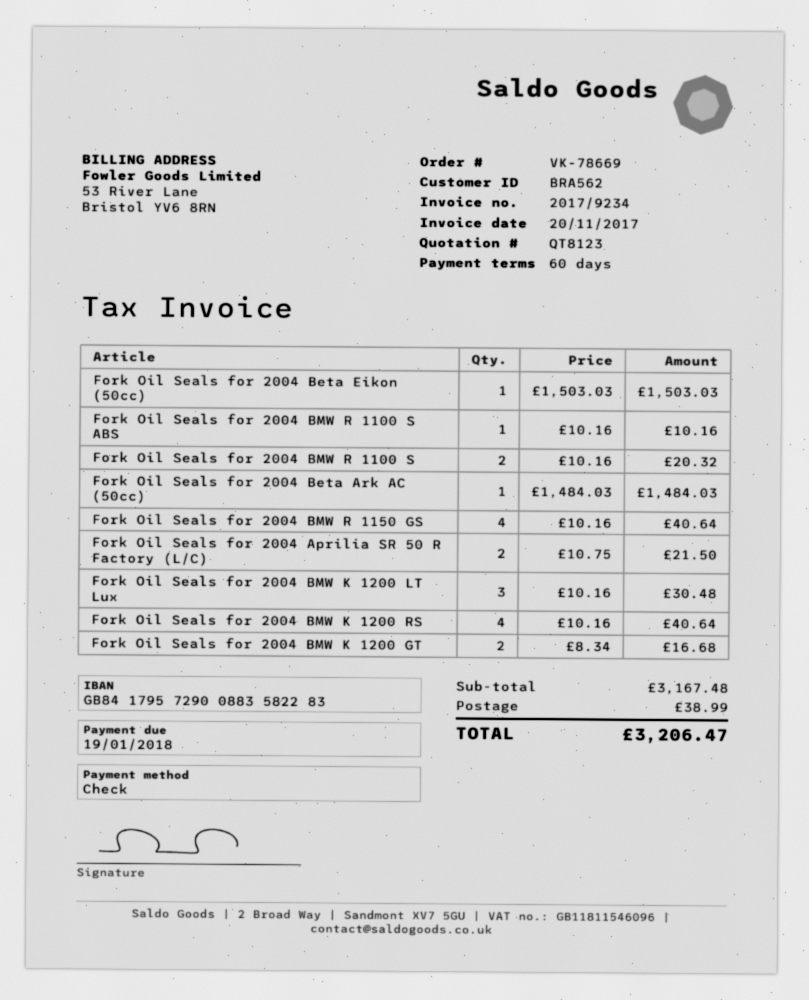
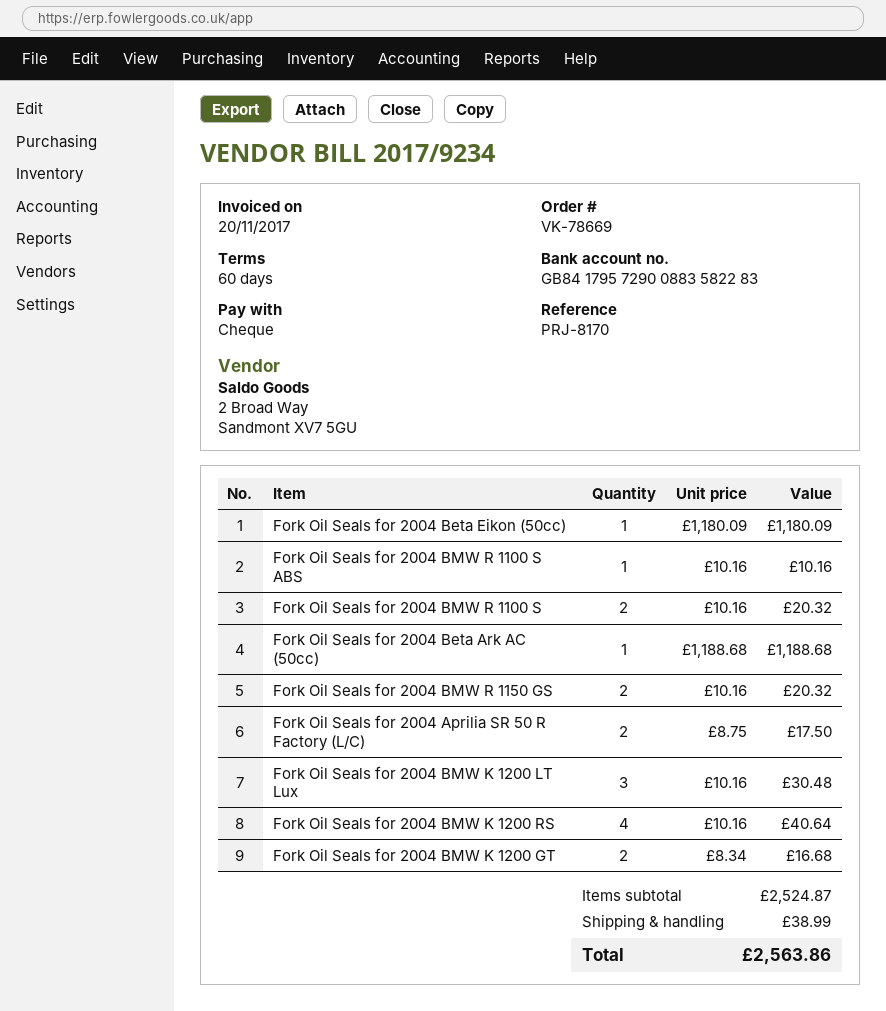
Fork Oil Seals for 2004 Beta Eikon (50cc): 1 x 1503.03 = 1503.03 -> 1 x 1180.09 = 1180.09
Fork Oil Seals for 2004 Beta Ark AC (50cc): 1 x 1484.03 = 1484.03 -> 1 x 1188.68 = 1188.68
Fork Oil Seals for 2004 BMW R 1150 GS: 4 x 10.16 = 40.64 -> 2 x 10.16 = 20.32
Fork Oil Seals for 2004 Aprilia SR 50 R Factory (L/C): 2 x 10.75 = 21.50 -> 2 x 8.75 = 17.50
subtotal: 3167.48 -> 2524.87
total: 3206.47 -> 2563.86

